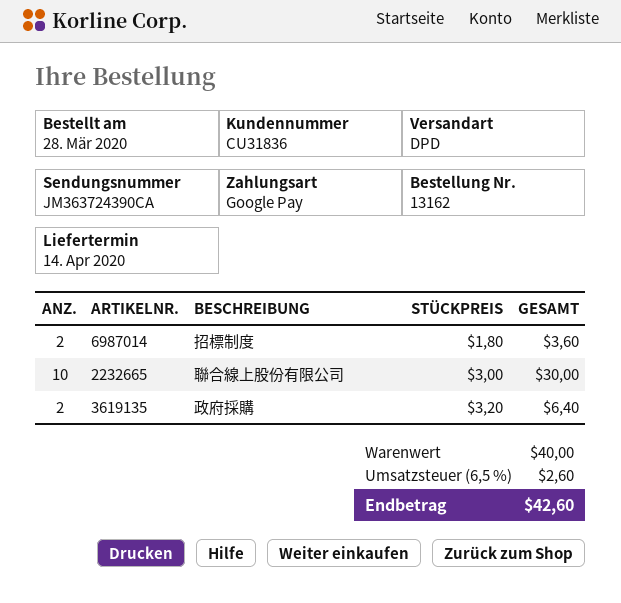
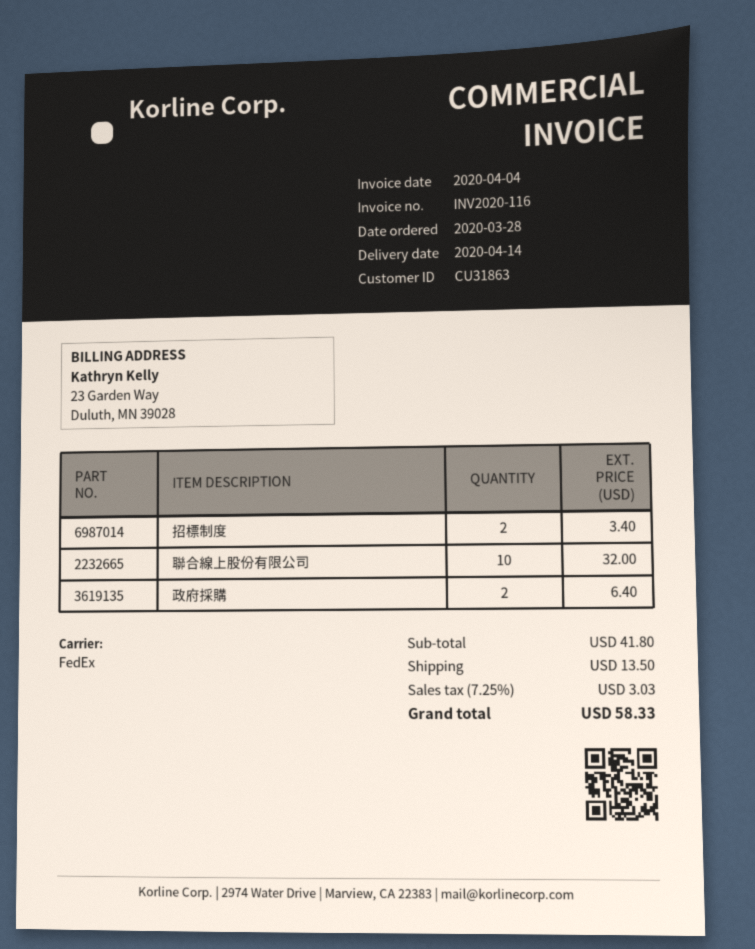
customer number: CU31836 -> CU31863
shipping method: DPD -> FedEx
招標制度: 2 for 3.60 -> 2 for 3.40
聯合線上股份有限公司: 10 for 30.00 -> 10 for 32.00
subtotal: 40.00 -> 41.80
shipping: none -> 13.50
tax: 6.5% = 2.60 -> 7.25% = 3.03
total: 42.60 -> 58.33

